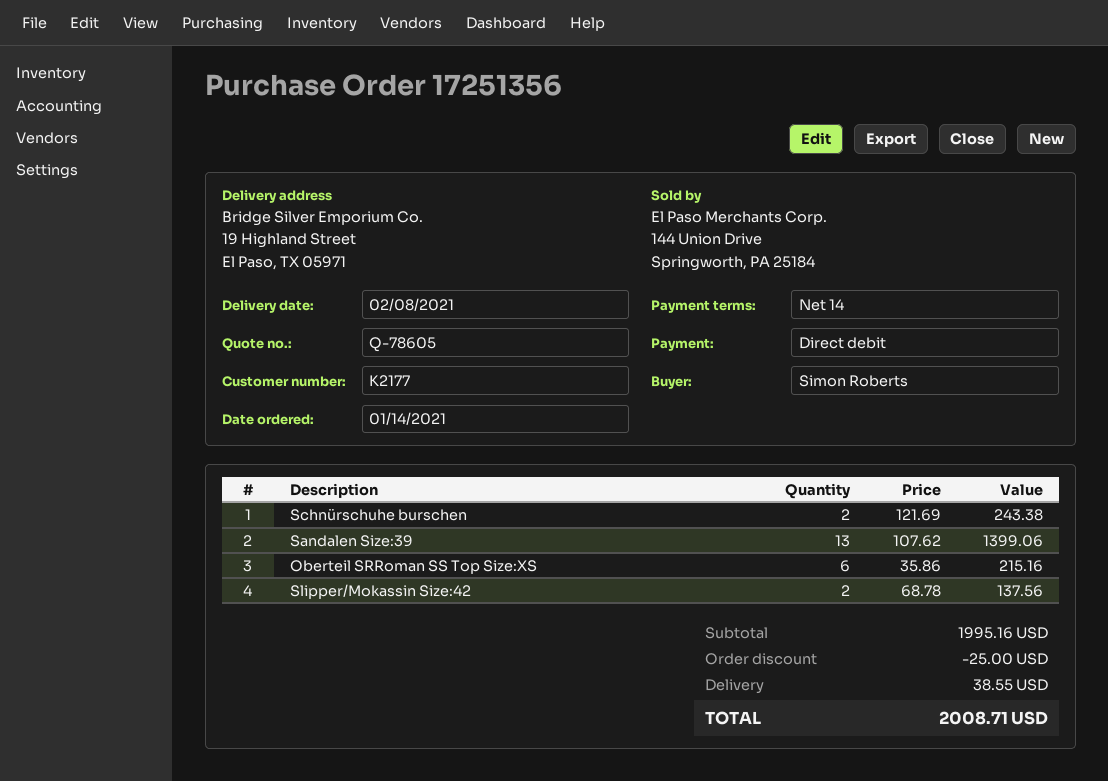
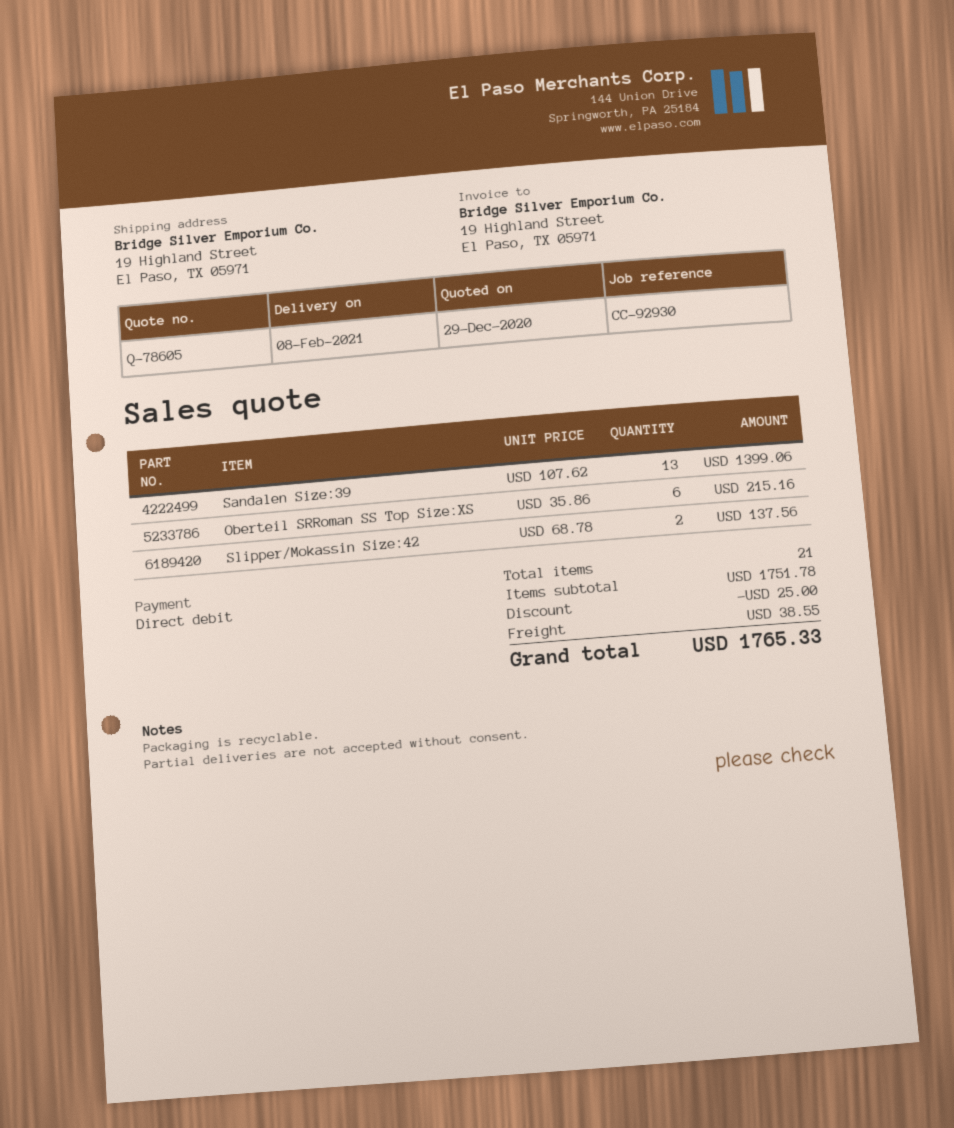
Schnürschuhe burschen: 2 x 121.69 = 243.38 -> none
subtotal: 1995.16 -> 1751.78
total: 2008.71 -> 1765.33

